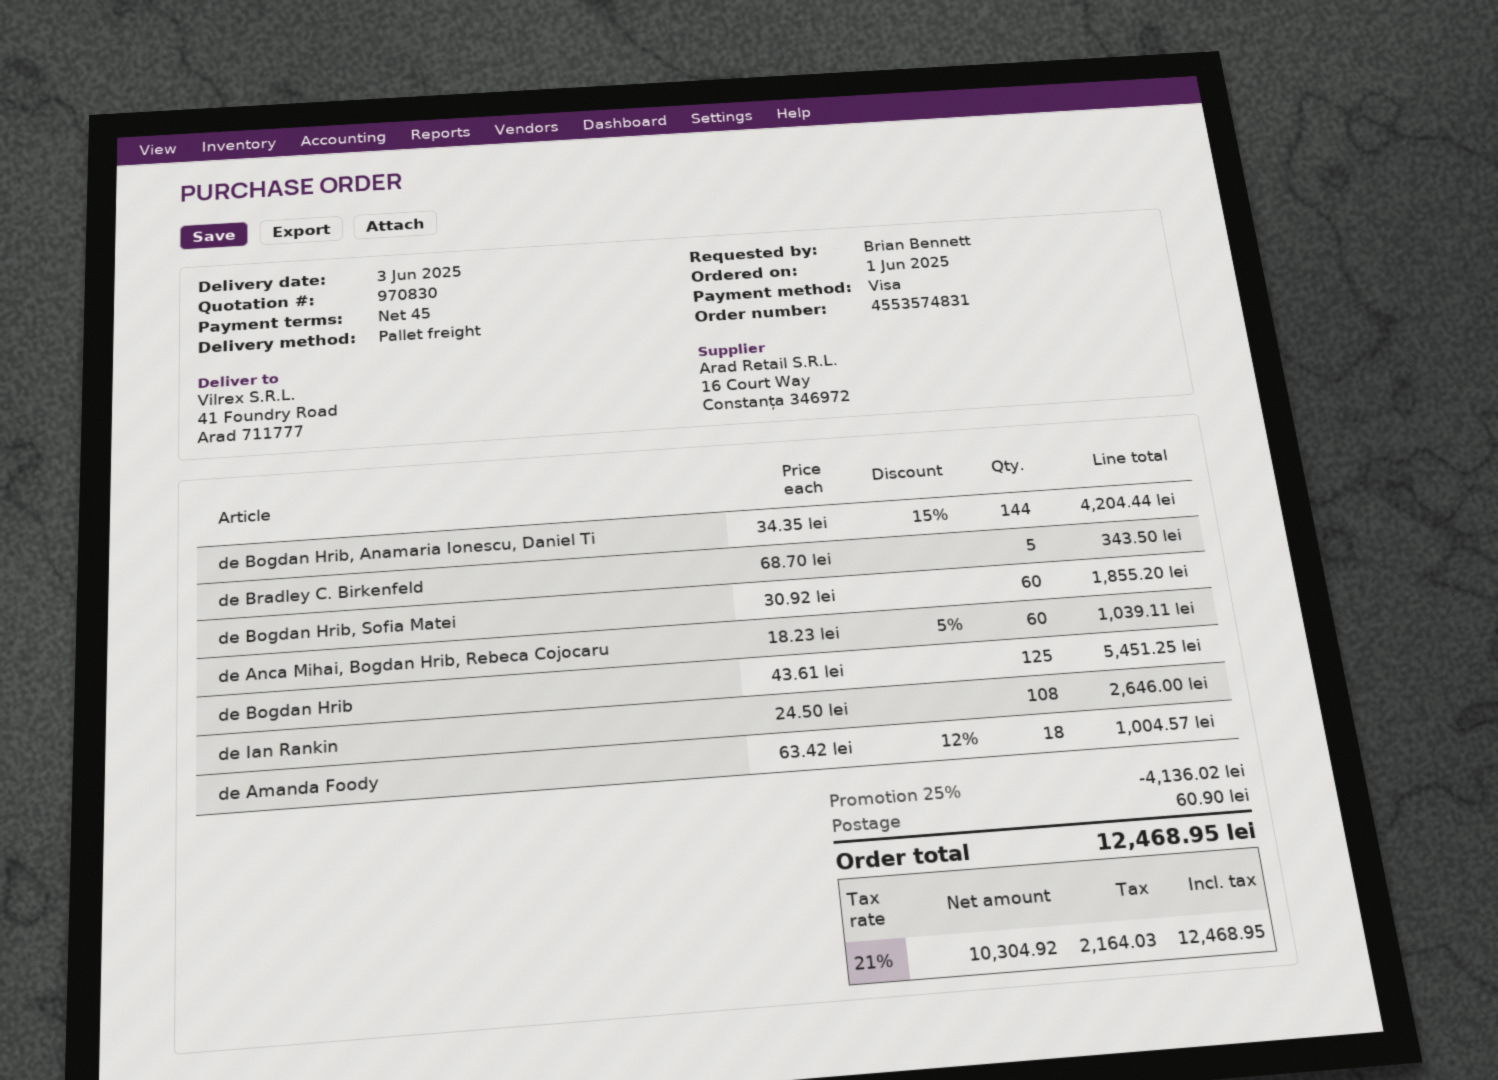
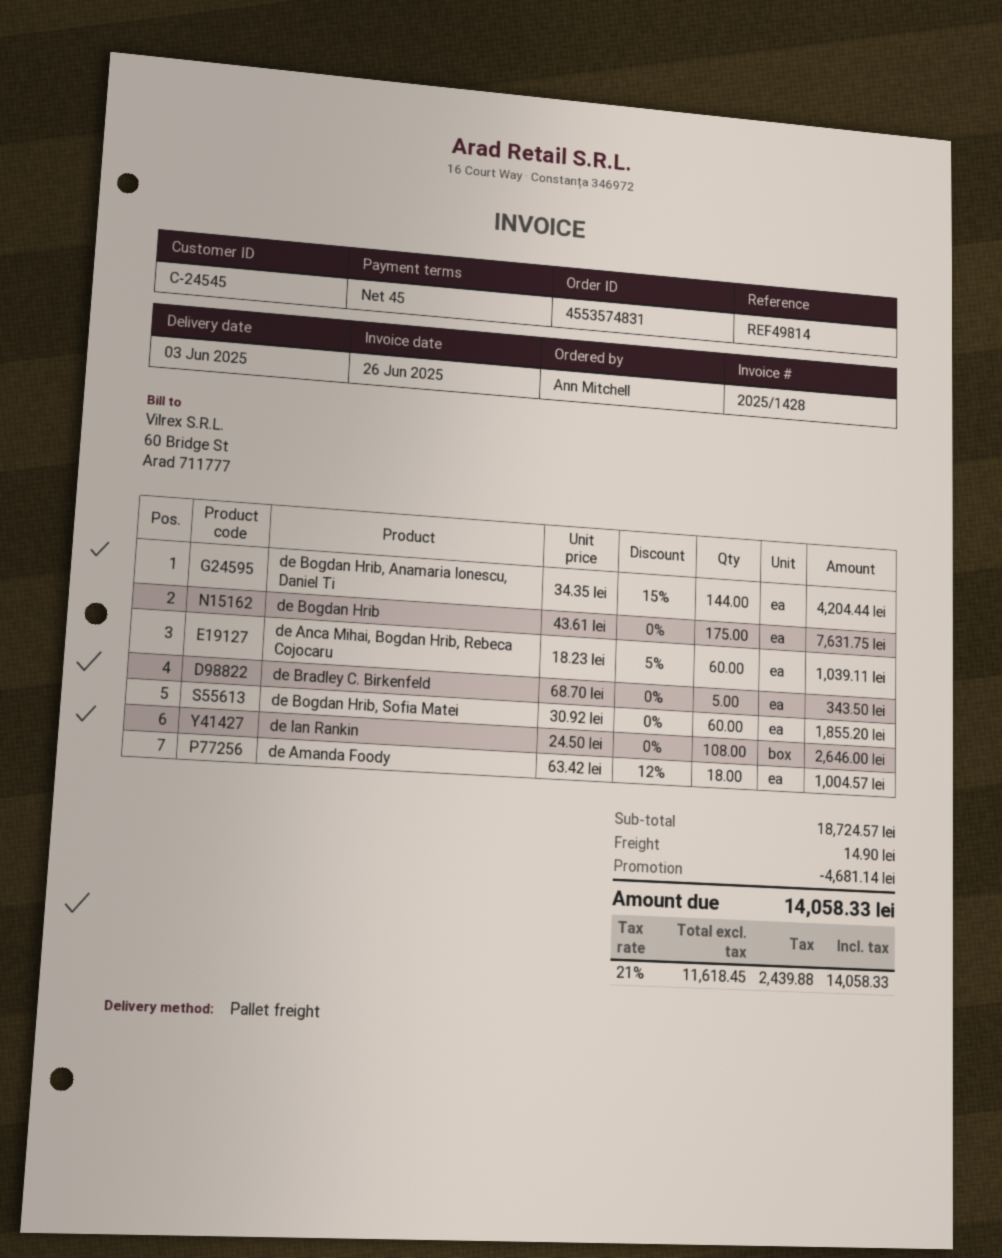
ordered by: Brian Bennett -> Ann Mitchell
de Bogdan Hrib: 125 x 43.61 = 5451.25 -> 175 x 43.61 = 7631.75
discount: 4136.02 -> 4681.14
shipping: 60.90 -> 14.90
net: 10304.92 -> 11618.45
tax: 21% = 2164.03 -> 21% = 2439.88
total: 12468.95 -> 14058.33

